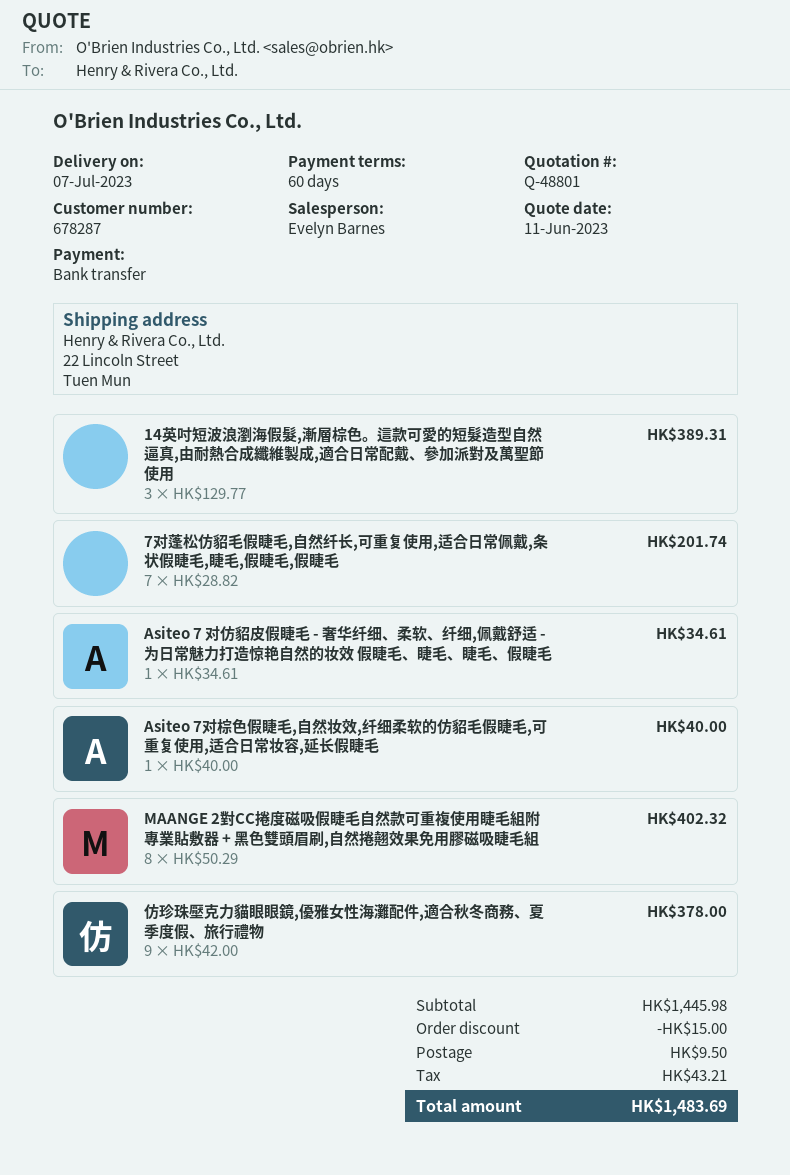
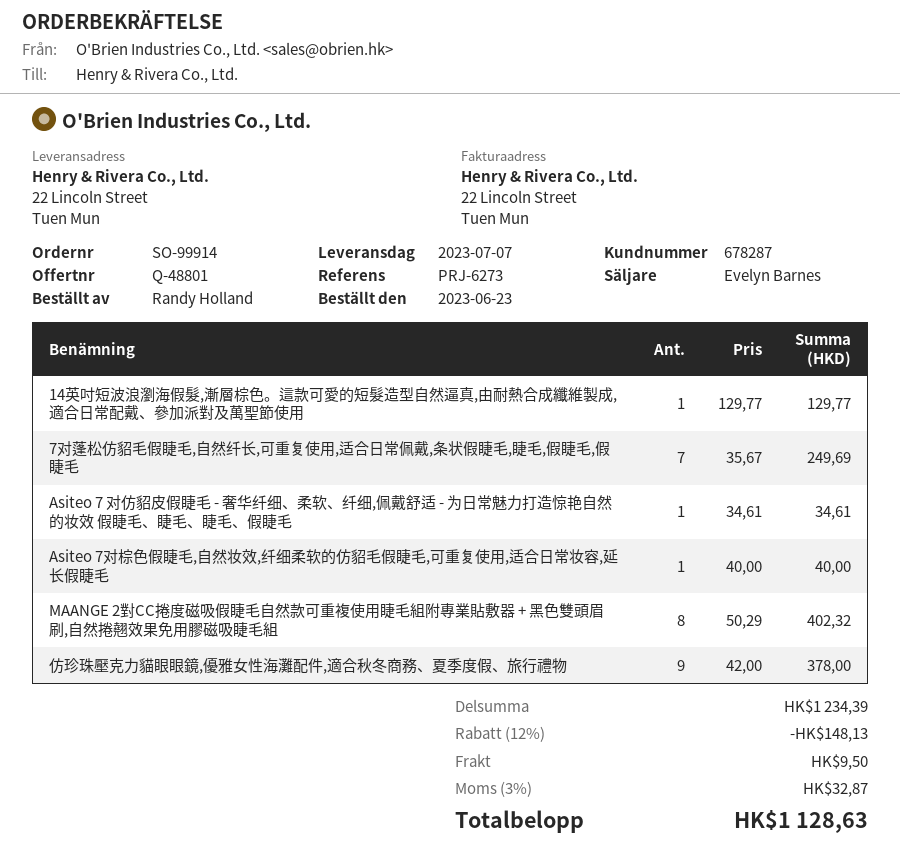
14英吋短波浪瀏海假髮,漸層棕色。這款可愛的短髮造型自然逼真,由耐熱合成纖維製成,適合日常配戴、參加派對及萬聖節使用: 3 x 129.77 = 389.31 -> 1 x 129.77 = 129.77
7对蓬松仿貂毛假睫毛,自然纤长,可重复使用,适合日常佩戴,条状假睫毛,睫毛,假睫毛,假睫毛: 7 x 28.82 = 201.74 -> 7 x 35.67 = 249.69
subtotal: 1445.98 -> 1234.39
discount: 15.00 -> 148.13
tax: 43.21 -> 32.87
total: 1483.69 -> 1128.63

